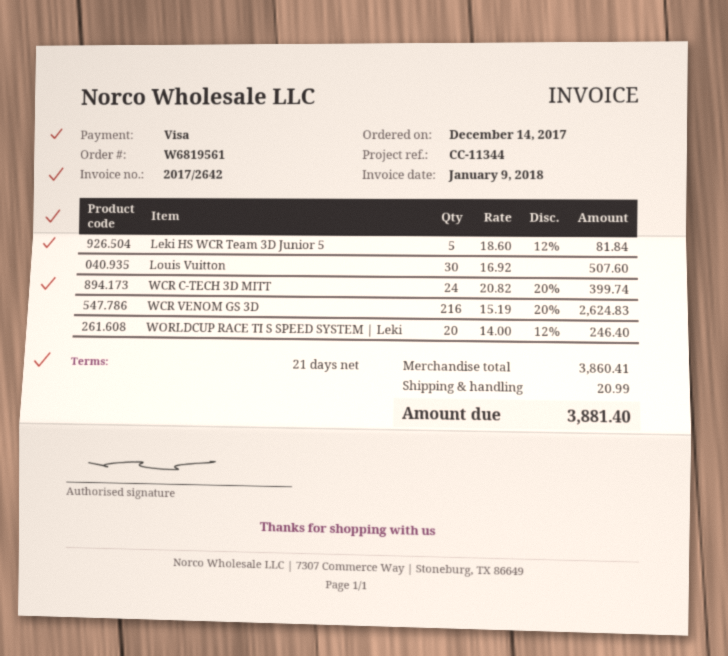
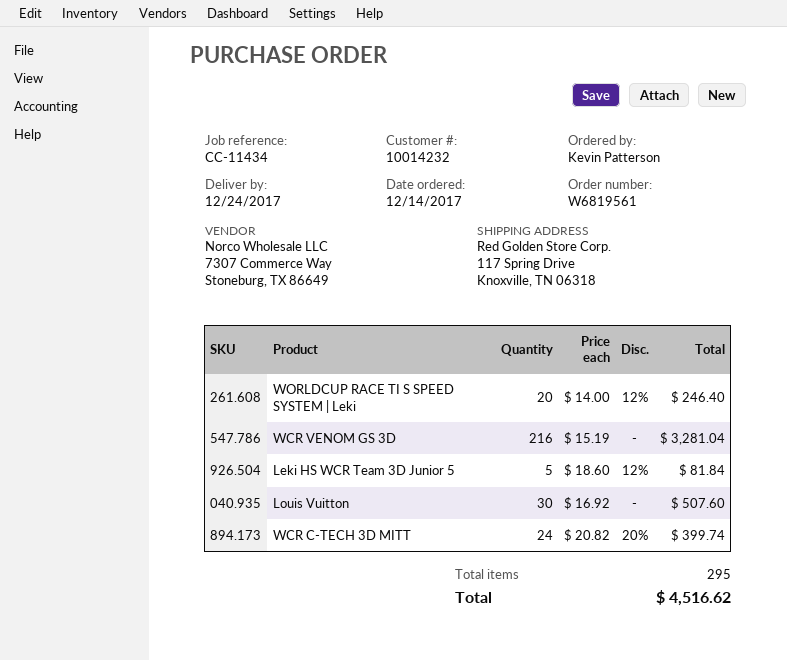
reference: CC-11344 -> CC-11434
WCR VENOM GS 3D: 216 x 15.19 - 20% = 2624.83 -> 216 x 15.19 = 3281.04
shipping: 20.99 -> none
total: 3881.40 -> 4516.62

